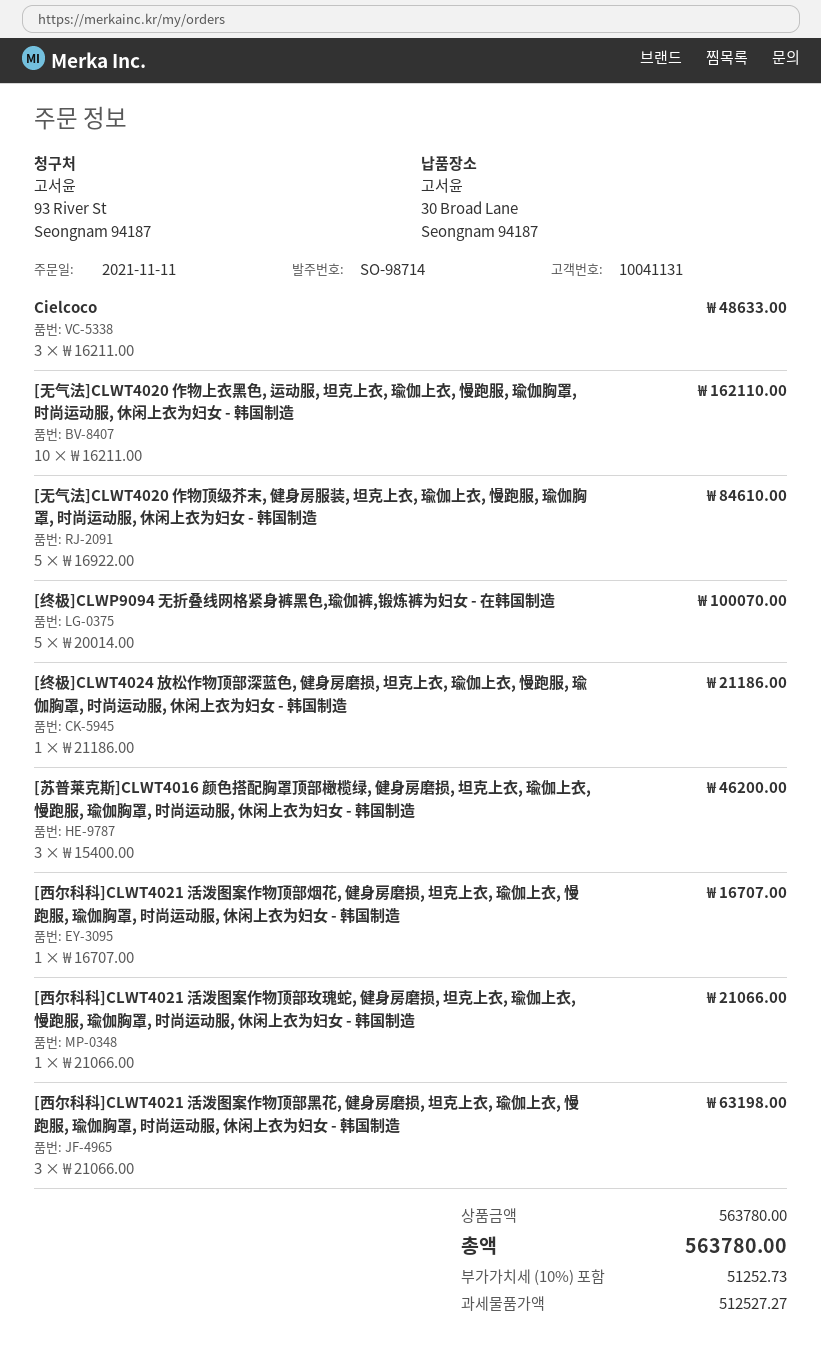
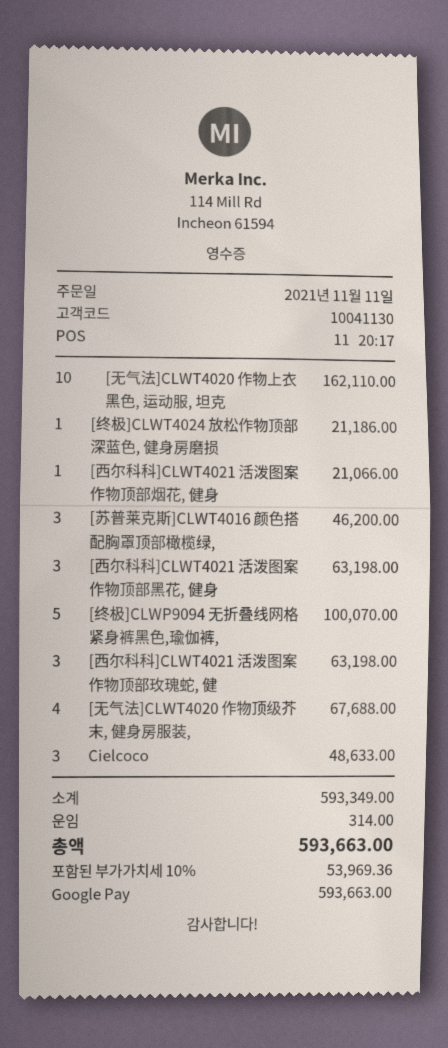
customer number: 10041131 -> 10041130
[无气法]CLWT4020 作物顶级芥末, 健身房服装, 坦克上衣, 瑜伽上衣, 慢跑服, 瑜伽胸罩, 时尚运动服, 休闲上衣为妇女 - 韩国制造: 5 for 84610.00 -> 4 for 67688.00
[西尔科科]CLWT4021 活泼图案作物顶部烟花, 健身房磨损, 坦克上衣, 瑜伽上衣, 慢跑服, 瑜伽胸罩, 时尚运动服, 休闲上衣为妇女 - 韩国制造: 1 for 16707.00 -> 1 for 21066.00
[西尔科科]CLWT4021 活泼图案作物顶部玫瑰蛇, 健身房磨损, 坦克上衣, 瑜伽上衣, 慢跑服, 瑜伽胸罩, 时尚运动服, 休闲上衣为妇女 - 韩国制造: 1 for 21066.00 -> 3 for 63198.00
subtotal: 563780.00 -> 593349.00
shipping: none -> 314.00
tax: 10% = 51252.73 -> 10% = 53969.36
total: 563780.00 -> 593663.00

